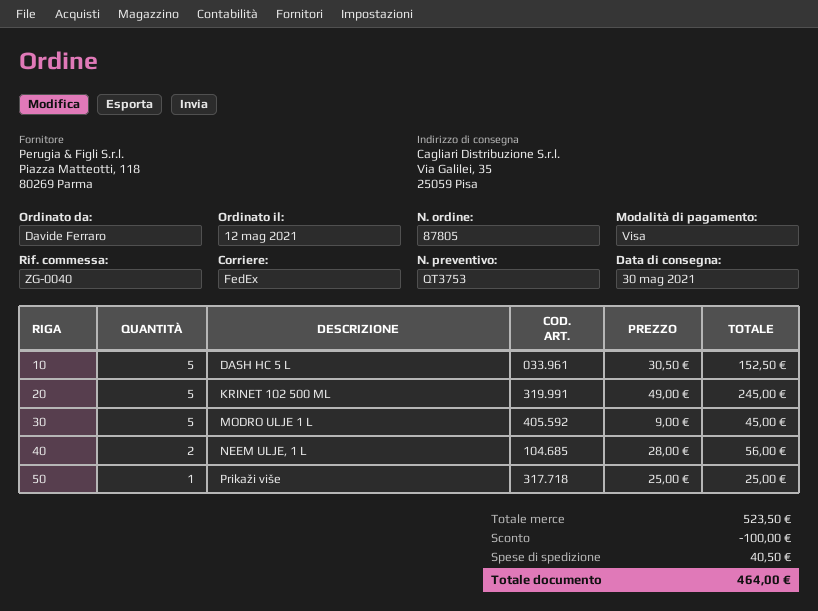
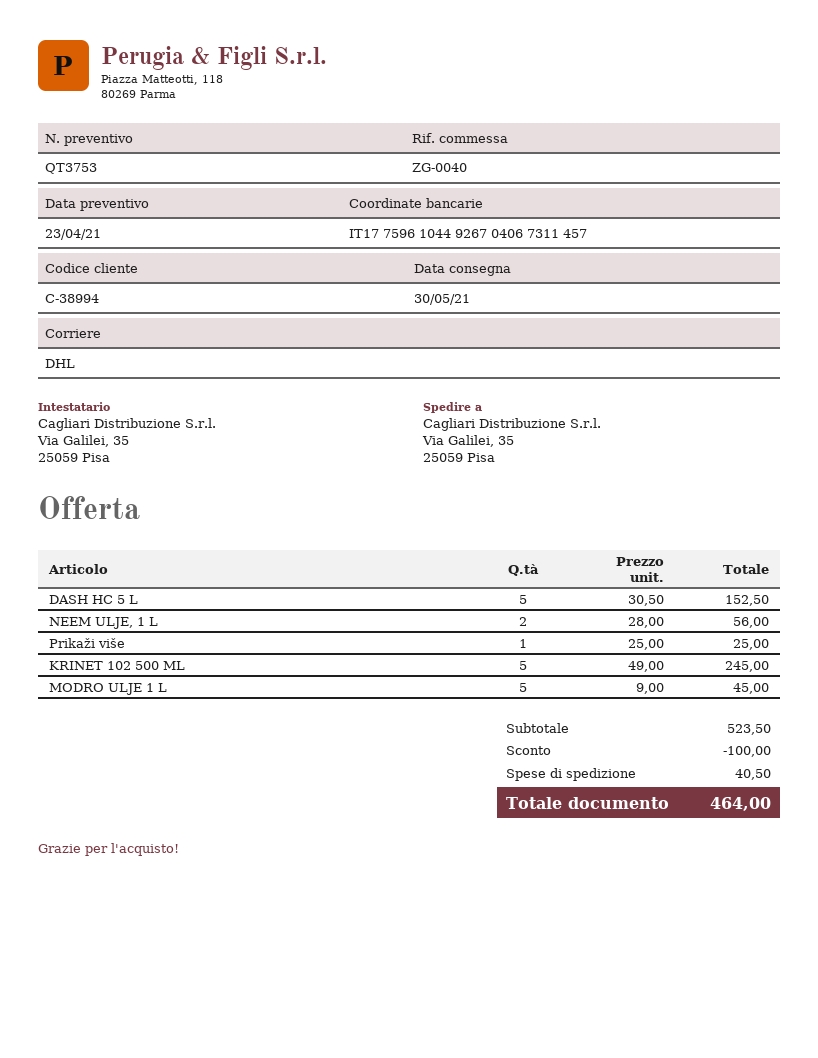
shipping method: FedEx -> DHL

